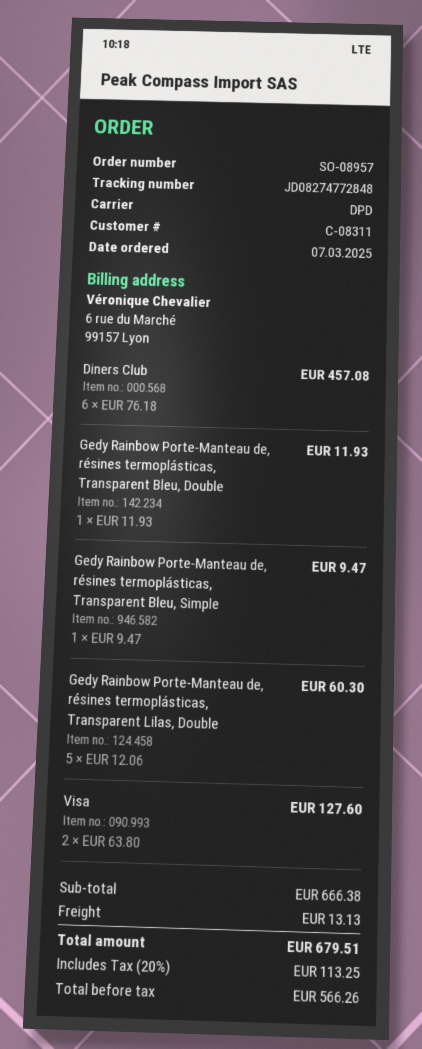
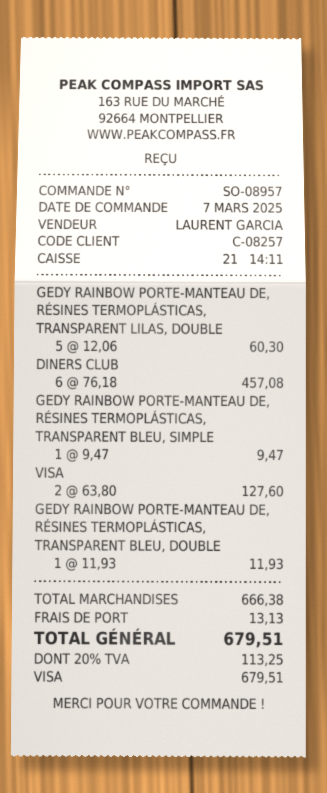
customer number: C-08311 -> C-08257

